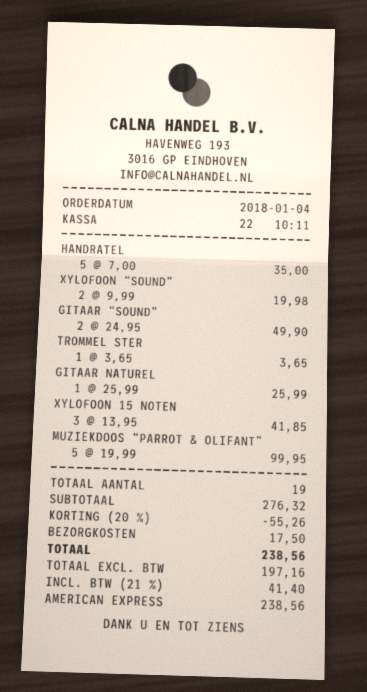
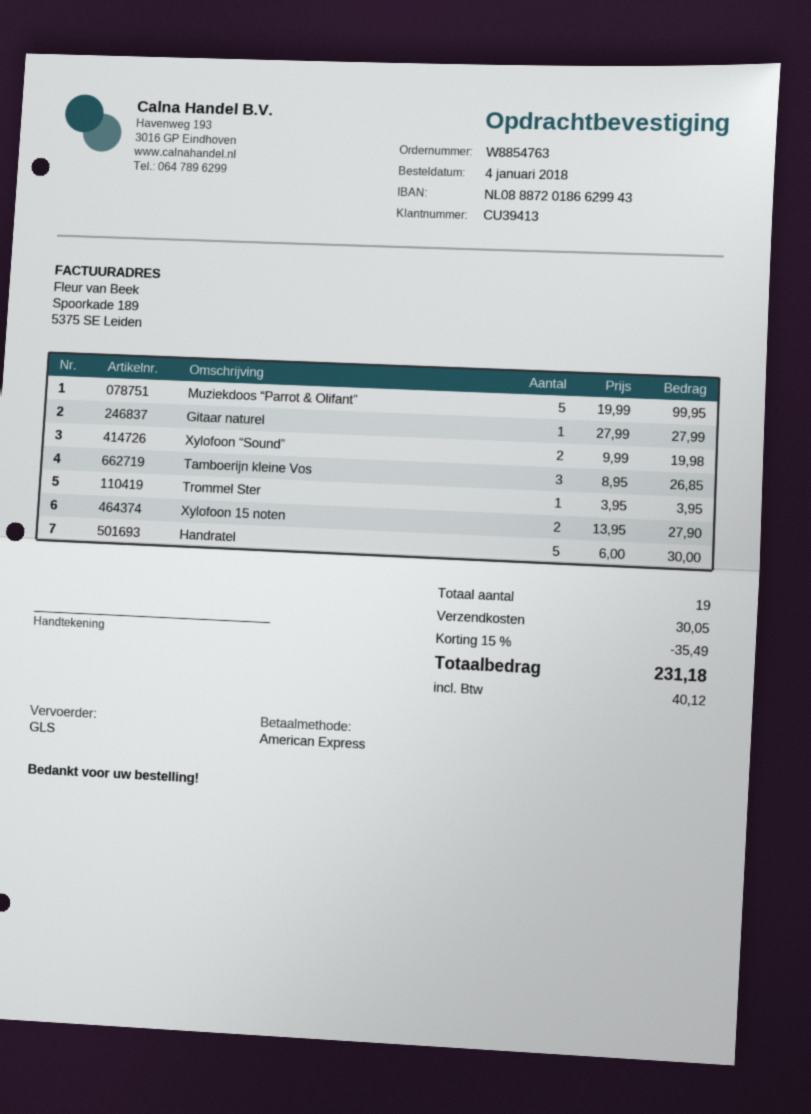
HANDRATEL: 5 x 7.00 = 35.00 -> 5 x 6.00 = 30.00
GITAAR “SOUND”: 2 x 24.95 = 49.90 -> none
TROMMEL STER: 1 x 3.65 = 3.65 -> 1 x 3.95 = 3.95
GITAAR NATUREL: 1 x 25.99 = 25.99 -> 1 x 27.99 = 27.99
XYLOFOON 15 NOTEN: 3 x 13.95 = 41.85 -> 2 x 13.95 = 27.90
Tamboerijn kleine Vos: none -> 3 x 8.95 = 26.85
discount: 20% = 55.26 -> 15% = 35.49
shipping: 17.50 -> 30.05
tax: 41.40 -> 40.12
total: 238.56 -> 231.18

